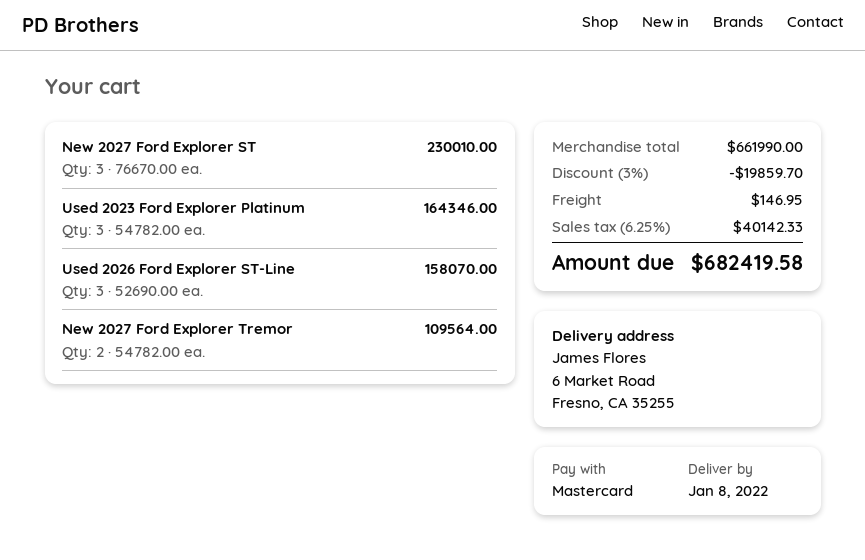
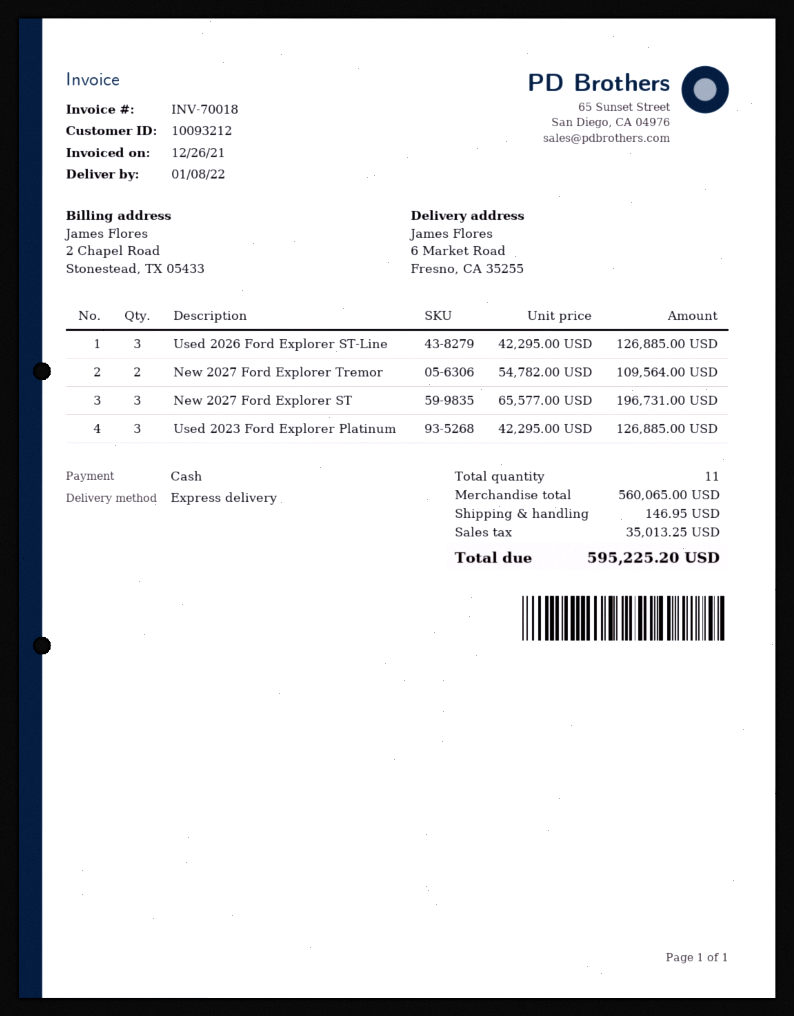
payment method: Mastercard -> cash
New 2027 Ford Explorer ST: 3 x 76670.00 = 230010.00 -> 3 x 65577.00 = 196731.00
Used 2023 Ford Explorer Platinum: 3 x 54782.00 = 164346.00 -> 3 x 42295.00 = 126885.00
Used 2026 Ford Explorer ST-Line: 3 x 52690.00 = 158070.00 -> 3 x 42295.00 = 126885.00
subtotal: 661990.00 -> 560065.00
discount: 3% = 19859.70 -> none
tax: 40142.33 -> 35013.25
total: 682419.58 -> 595225.20

